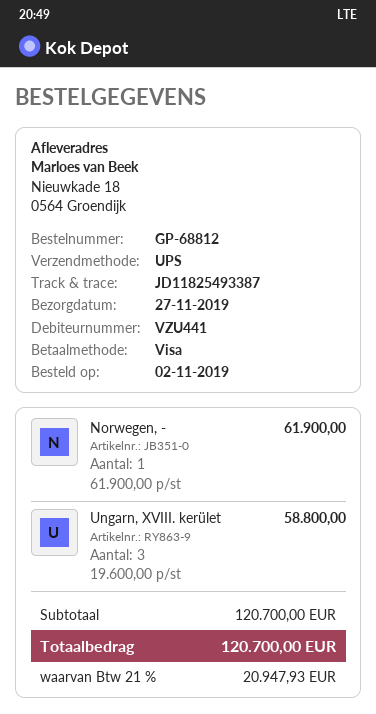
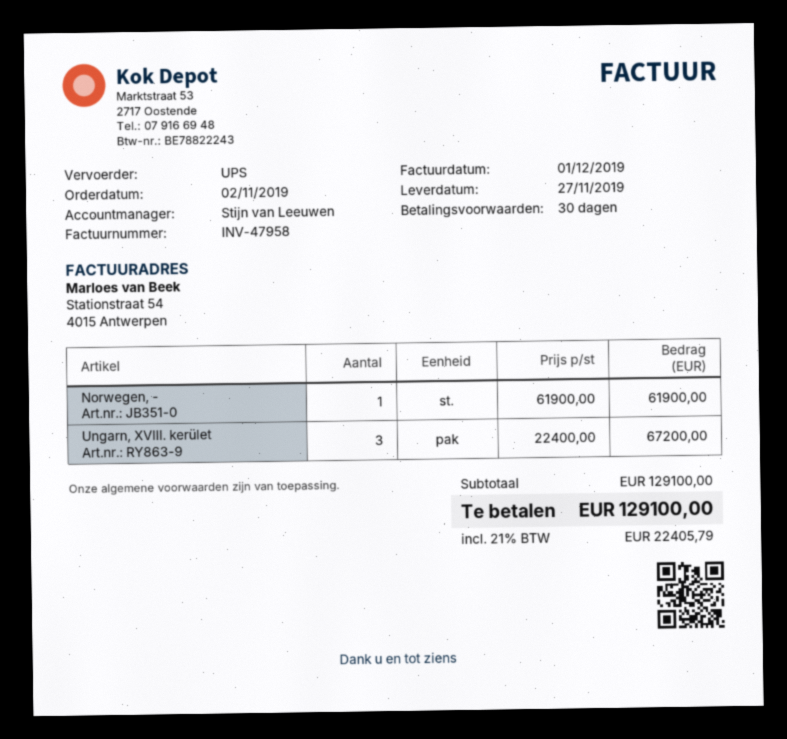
Ungarn, XVIII. kerület: 3 x 19600.00 = 58800.00 -> 3 x 22400.00 = 67200.00
subtotal: 120700.00 -> 129100.00
tax: 21% = 20947.93 -> 21% = 22405.79
total: 120700.00 -> 129100.00

